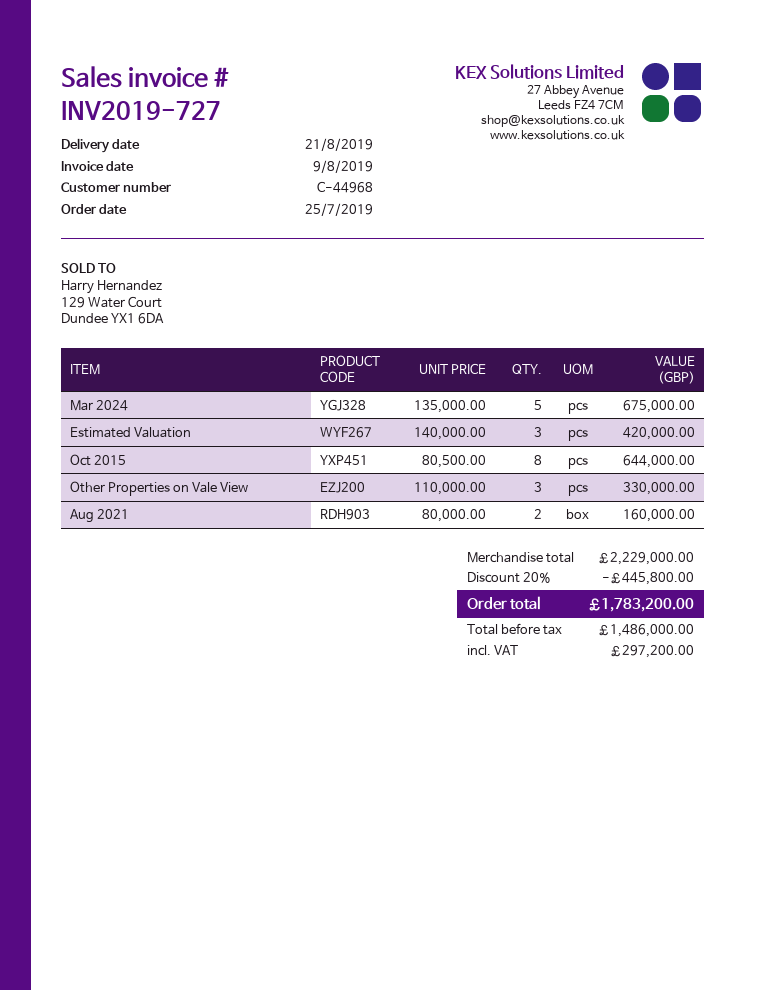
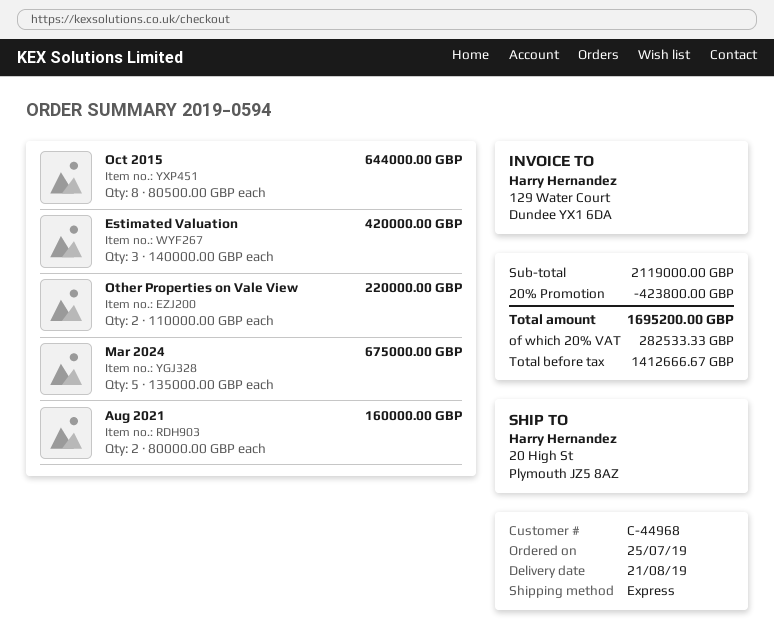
Other Properties on Vale View: 3 x 110000.00 = 330000.00 -> 2 x 110000.00 = 220000.00
subtotal: 2229000.00 -> 2119000.00
discount: 20% = 445800.00 -> 20% = 423800.00
net: 1486000.00 -> 1412666.67
tax: 297200.00 -> 282533.33
total: 1783200.00 -> 1695200.00

